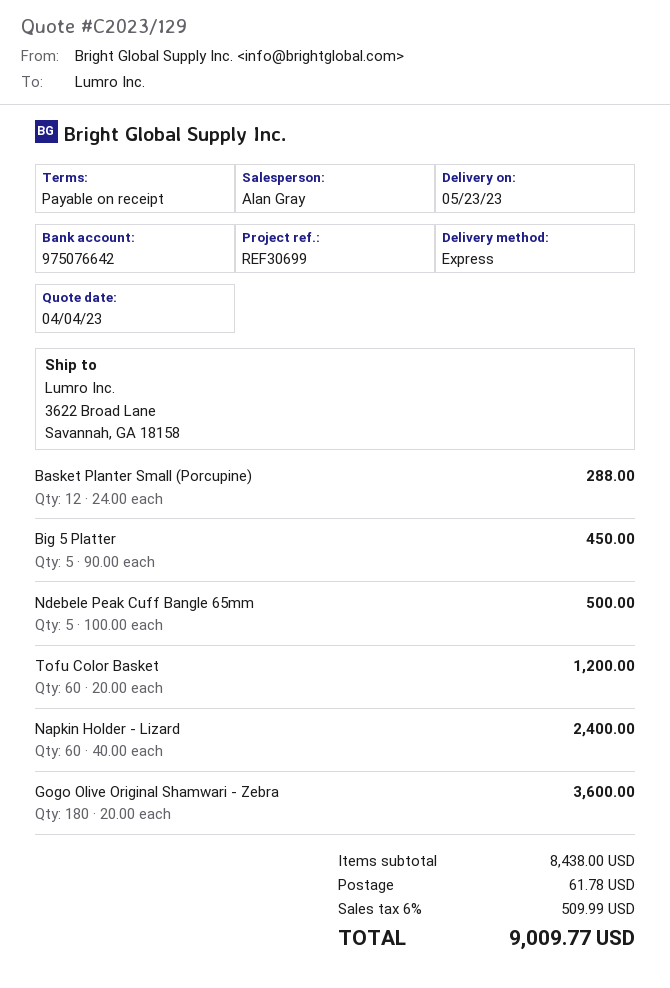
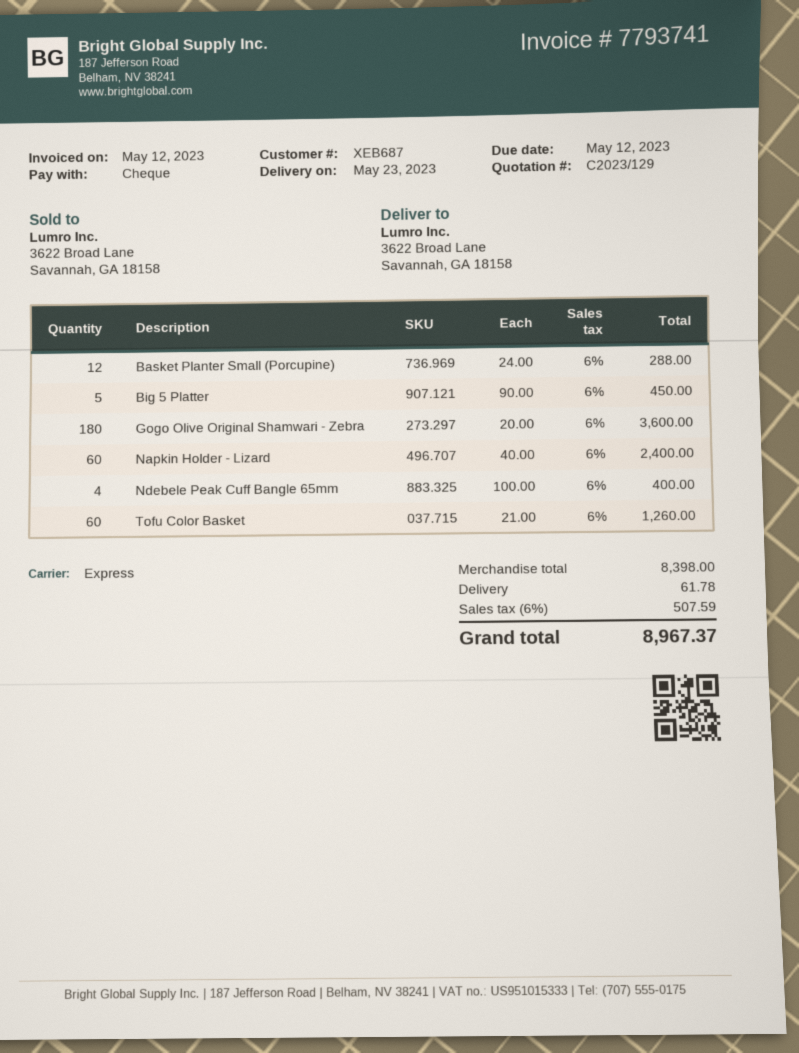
Ndebele Peak Cuff Bangle 65mm: 5 x 100.00 = 500.00 -> 4 x 100.00 = 400.00
Tofu Color Basket: 60 x 20.00 = 1200.00 -> 60 x 21.00 = 1260.00
subtotal: 8438.00 -> 8398.00
tax: 6% = 509.99 -> 6% = 507.59
total: 9009.77 -> 8967.37

